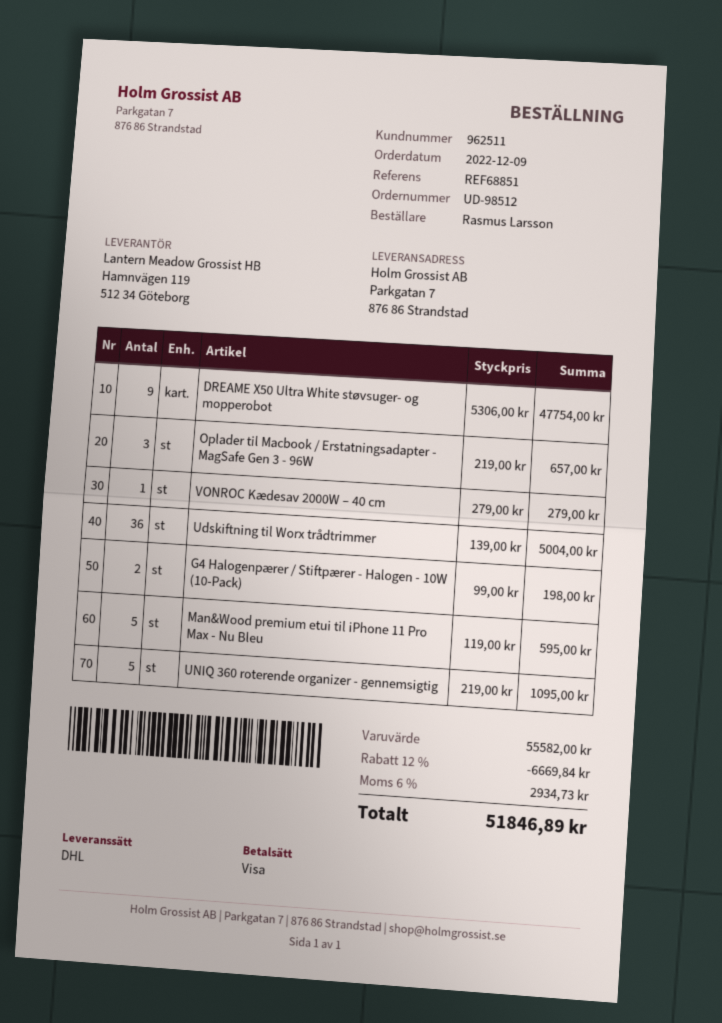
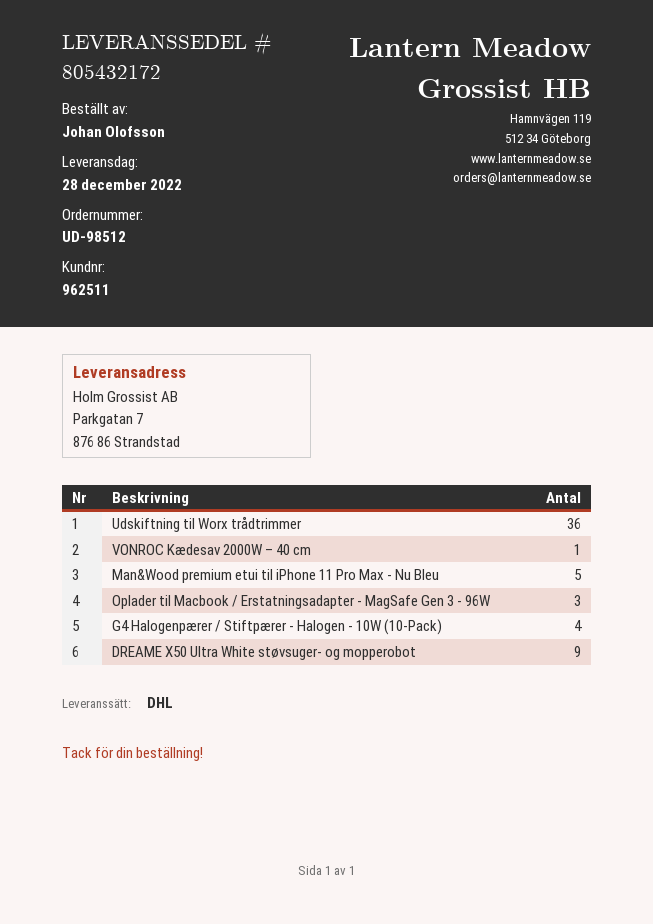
ordered by: Rasmus Larsson -> Johan Olofsson
G4 Halogenpærer / Stiftpærer - Halogen - 10W (10-Pack): 2 -> 4
UNIQ 360 roterende organizer - gennemsigtig: 5 -> none

